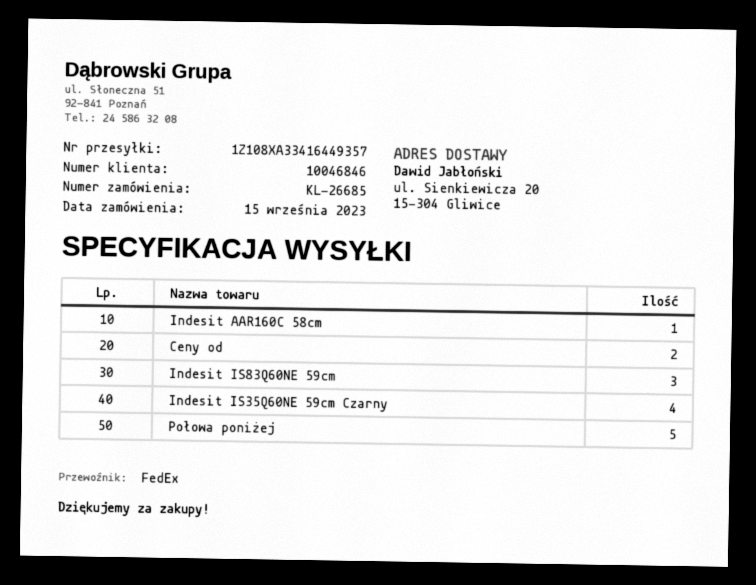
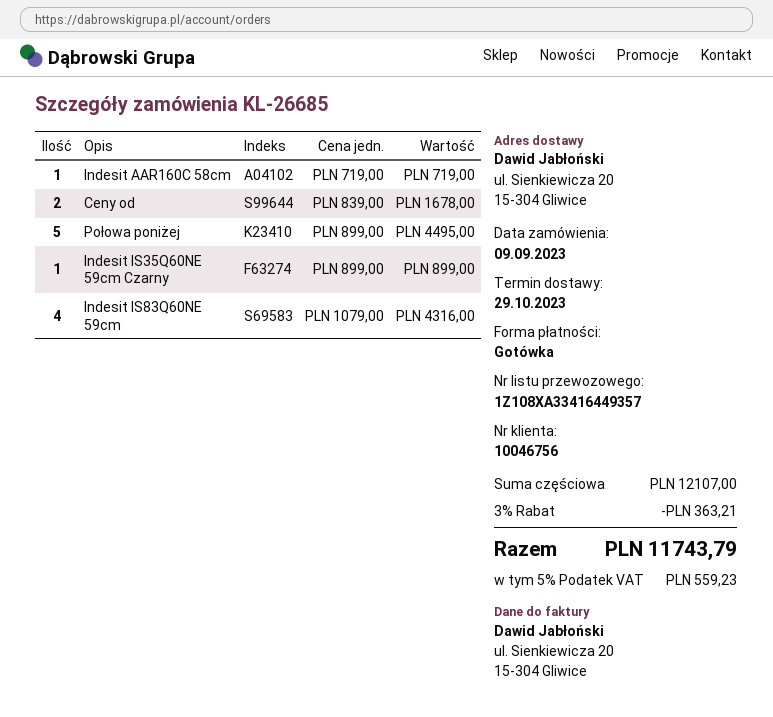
order date: 2023-09-15 -> 2023-09-09
customer number: 10046846 -> 10046756
Indesit IS83Q60NE 59cm: 3 -> 4
Indesit IS35Q60NE 59cm Czarny: 4 -> 1

